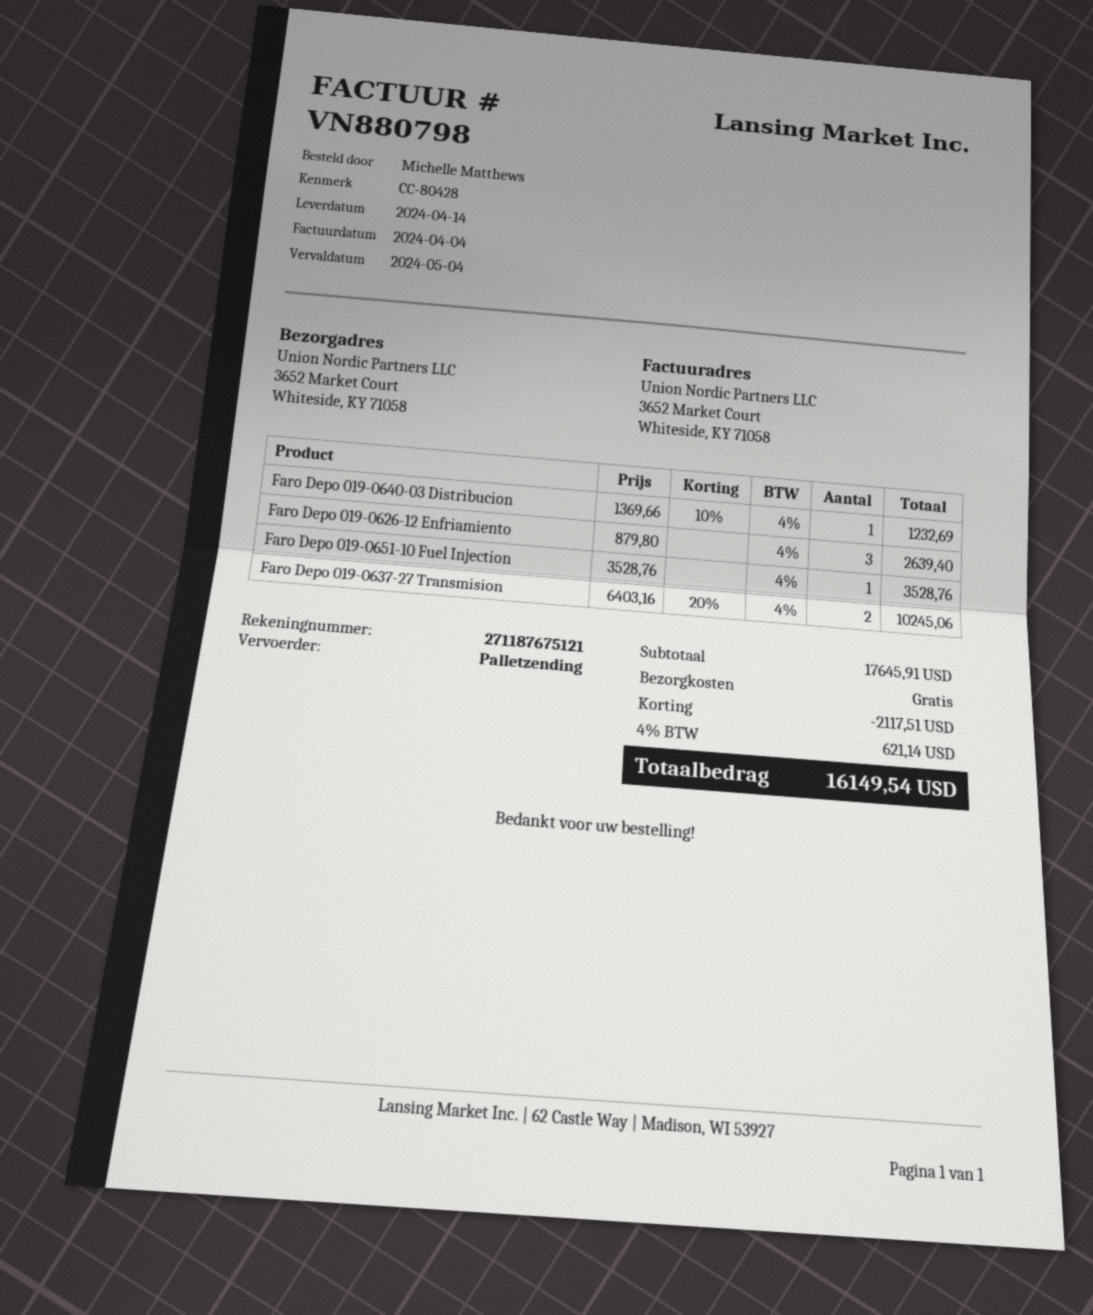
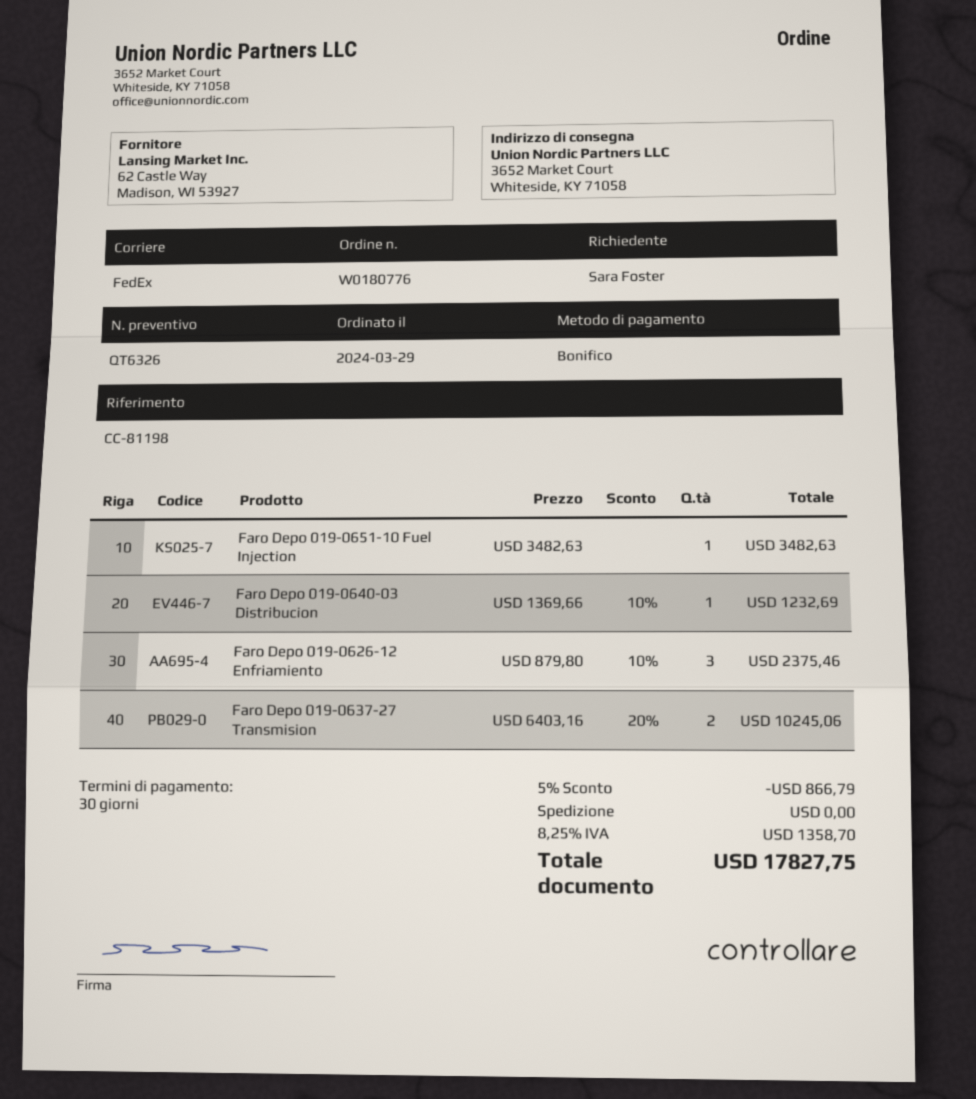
reference: CC-80428 -> CC-81198
ordered by: Michelle Matthews -> Sara Foster
shipping method: pallet freight -> FedEx
Faro Depo 019-0626-12 Enfriamiento: 3 x 879.80 = 2639.40 -> 3 x 879.80 - 10% = 2375.46
Faro Depo 019-0651-10 Fuel Injection: 1 x 3528.76 = 3528.76 -> 1 x 3482.63 = 3482.63
discount: 2117.51 -> 866.79
tax: 4% = 621.14 -> 8.25% = 1358.70
total: 16149.54 -> 17827.75

